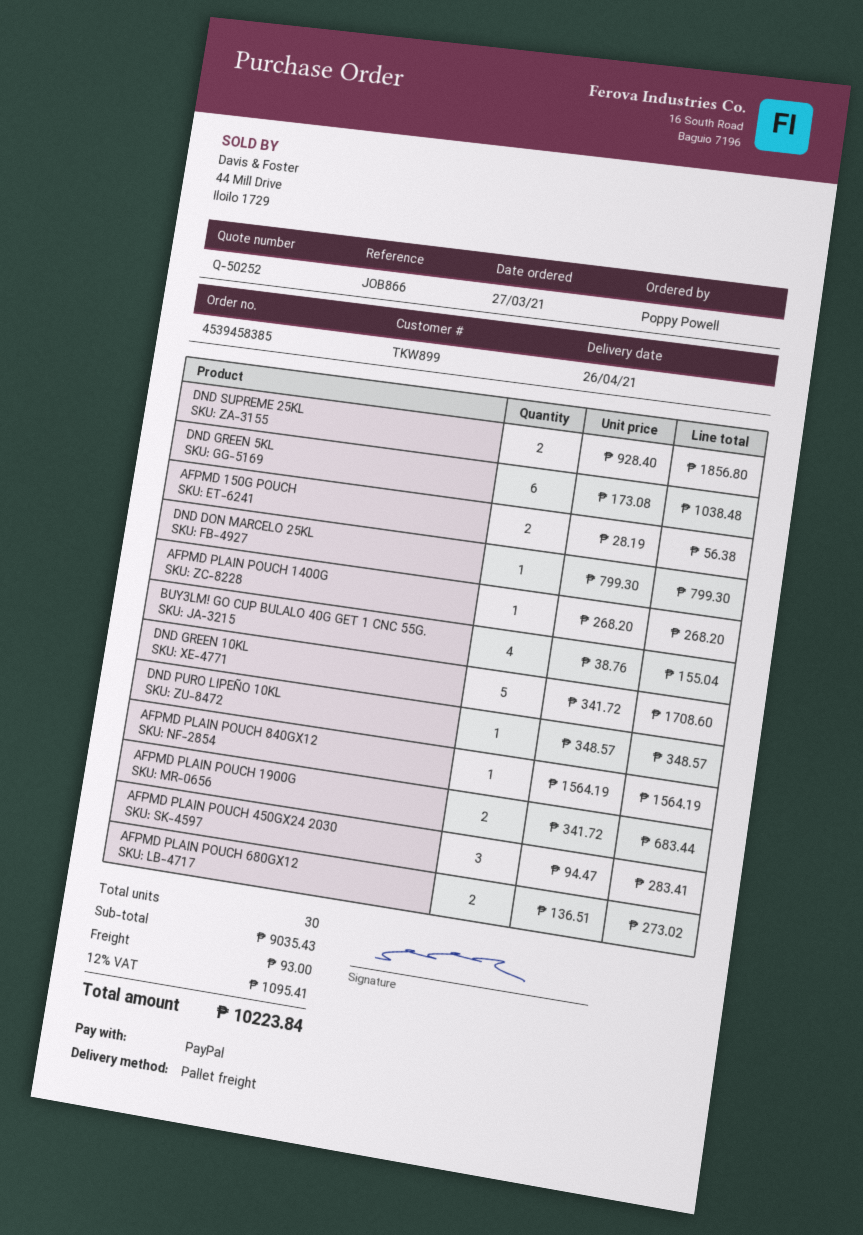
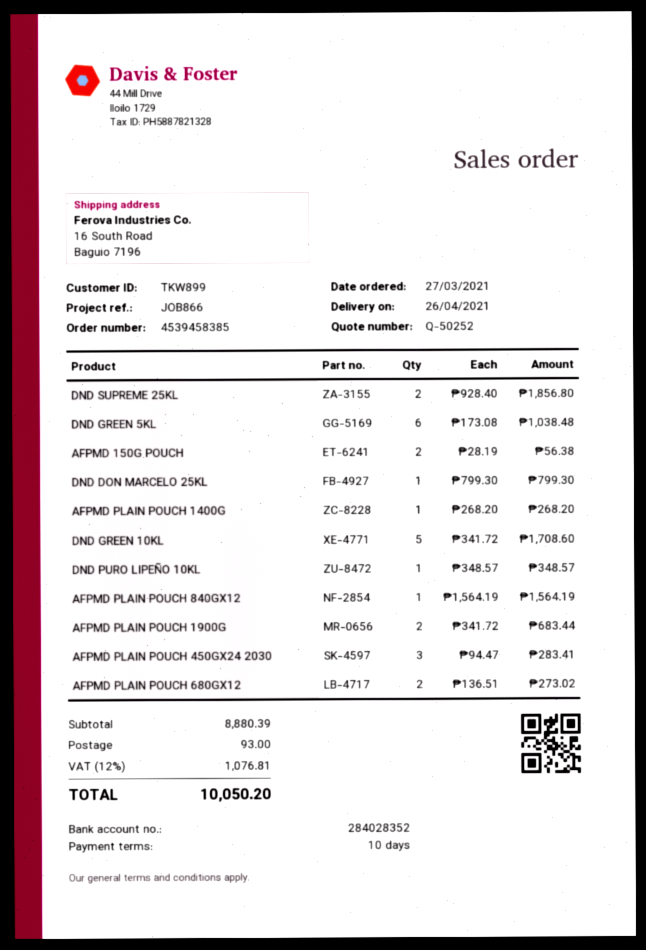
BUY3LM! GO CUP BULALO 40G GET 1 CNC 55G.: 4 x 38.76 = 155.04 -> none
subtotal: 9035.43 -> 8880.39
tax: 12% = 1095.41 -> 12% = 1076.81
total: 10223.84 -> 10050.20

